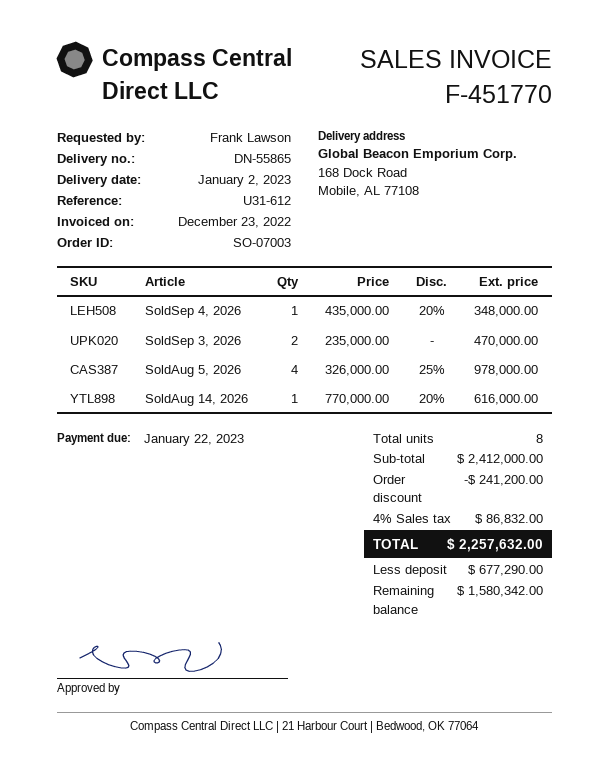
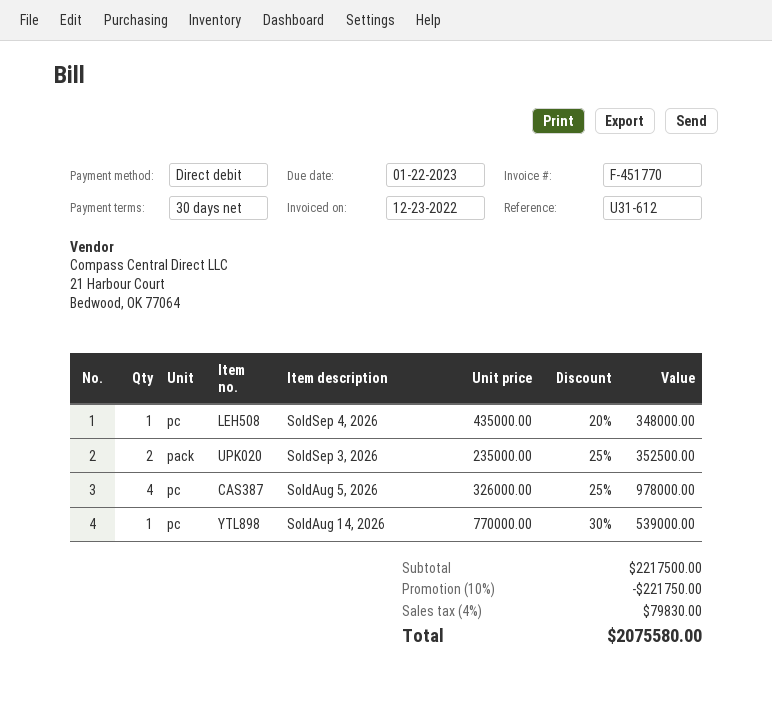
SoldSep 3, 2026: 2 x 235000.00 = 470000.00 -> 2 x 235000.00 - 25% = 352500.00
SoldAug 14, 2026: 1 x 770000.00 - 20% = 616000.00 -> 1 x 770000.00 - 30% = 539000.00
subtotal: 2412000.00 -> 2217500.00
discount: 241200.00 -> 221750.00
tax: 4% = 86832.00 -> 4% = 79830.00
total: 2257632.00 -> 2075580.00

